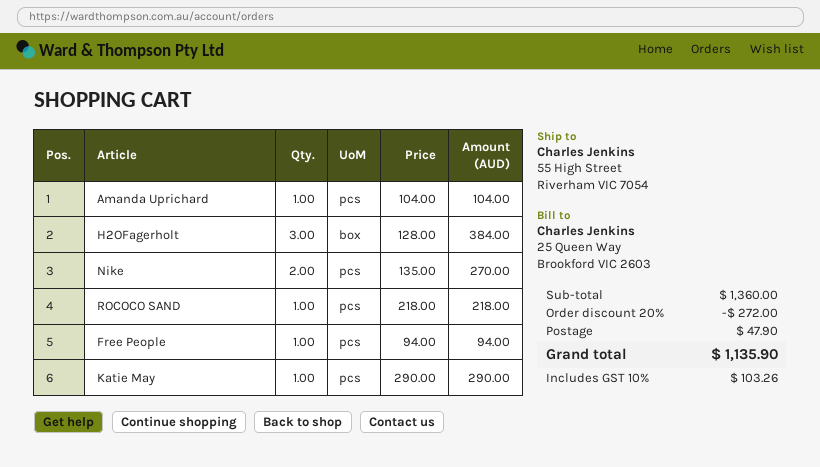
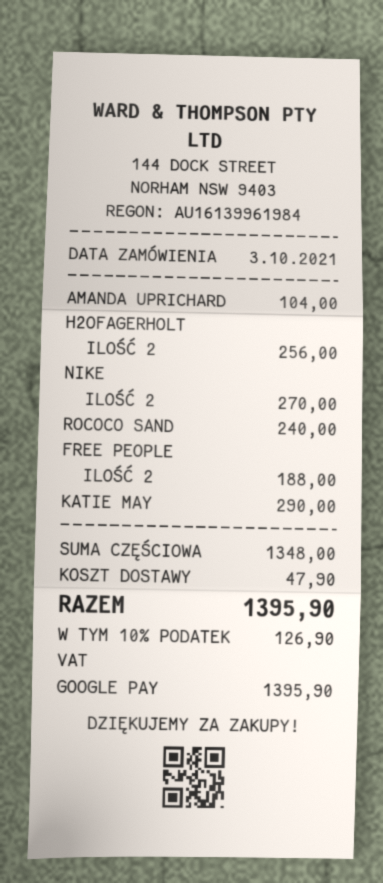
H2OFagerholt: 3 for 384.00 -> 2 for 256.00
ROCOCO SAND: 1 for 218.00 -> 1 for 240.00
Free People: 1 for 94.00 -> 2 for 188.00
subtotal: 1360.00 -> 1348.00
discount: 20% = 272.00 -> none
tax: 10% = 103.26 -> 10% = 126.90
total: 1135.90 -> 1395.90

